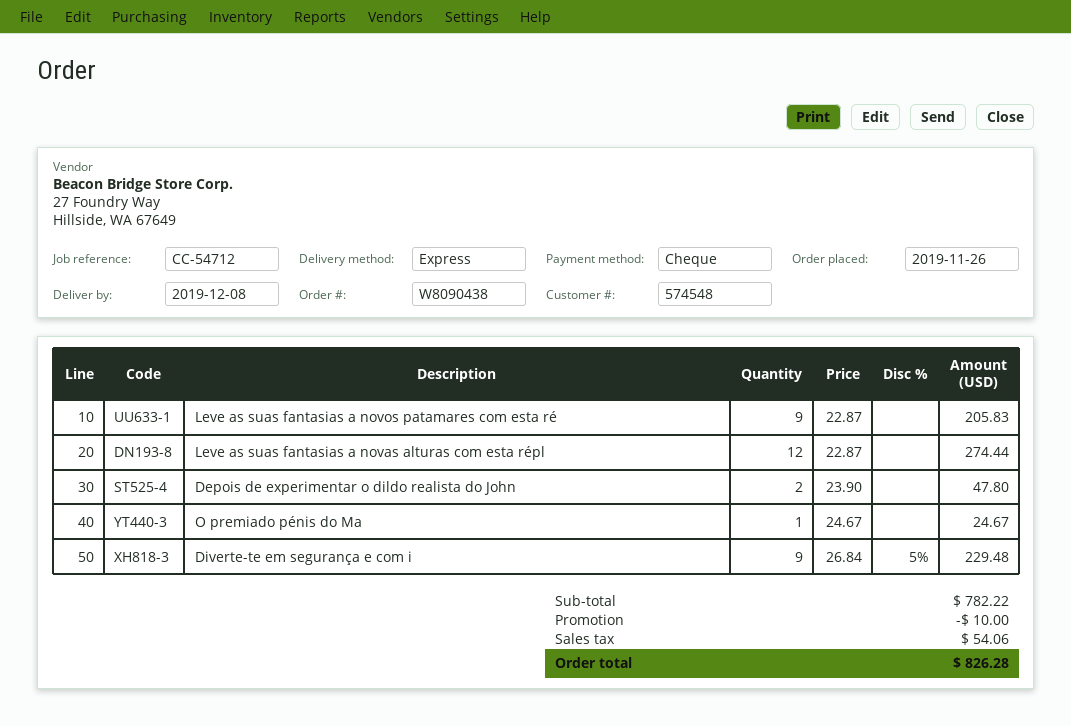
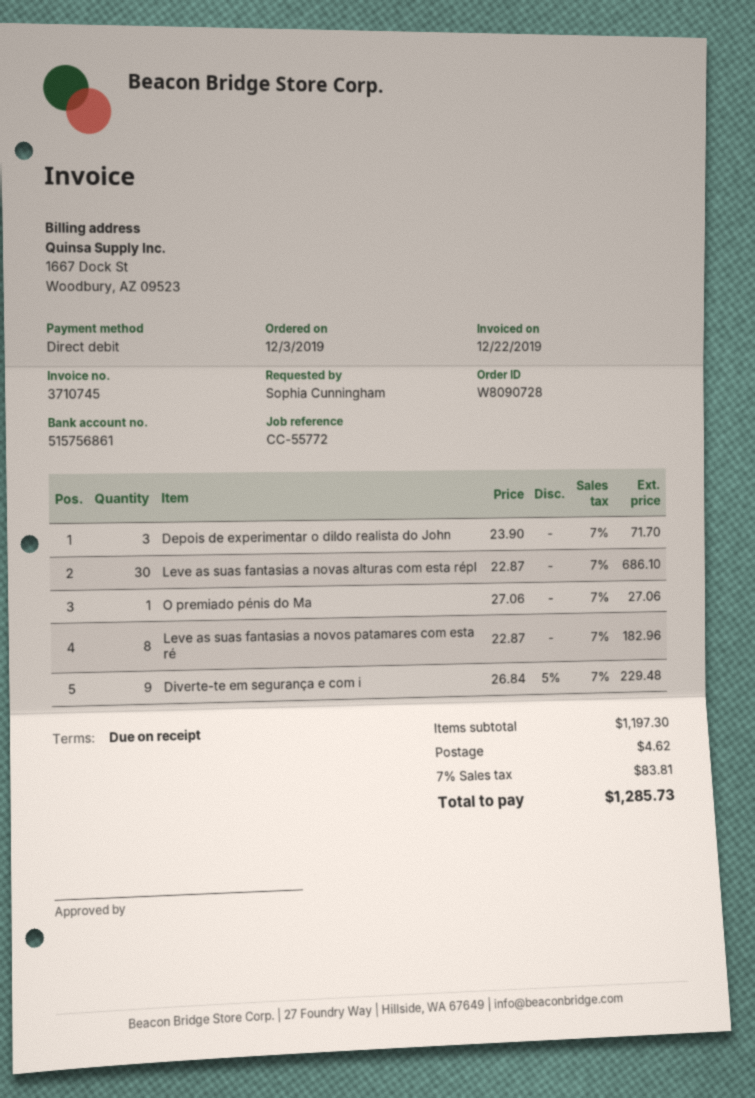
order number: W8090438 -> W8090728
order date: 2019-11-26 -> 2019-12-03
reference: CC-54712 -> CC-55772
payment method: cheque -> direct debit
Leve as suas fantasias a novos patamares com esta ré: 9 x 22.87 = 205.83 -> 8 x 22.87 = 182.96
Leve as suas fantasias a novas alturas com esta répl: 12 x 22.87 = 274.44 -> 30 x 22.87 = 686.10
Depois de experimentar o dildo realista do John: 2 x 23.90 = 47.80 -> 3 x 23.90 = 71.70
O premiado pénis do Ma: 1 x 24.67 = 24.67 -> 1 x 27.06 = 27.06
subtotal: 782.22 -> 1197.30
discount: 10.00 -> none
shipping: none -> 4.62
tax: 54.06 -> 83.81
total: 826.28 -> 1285.73

